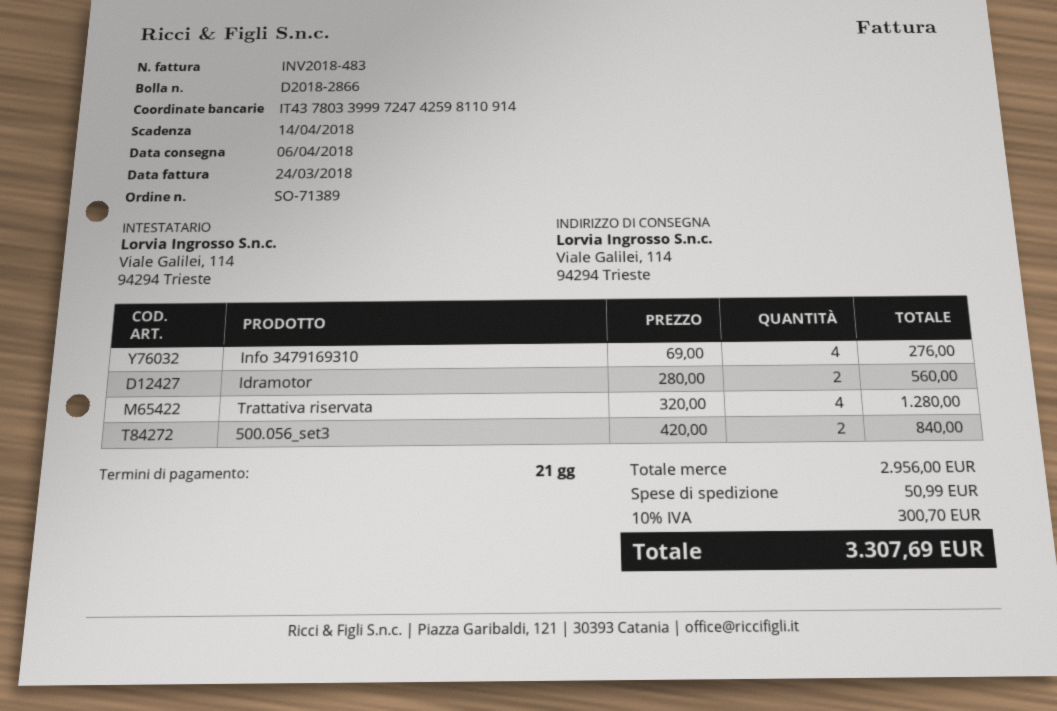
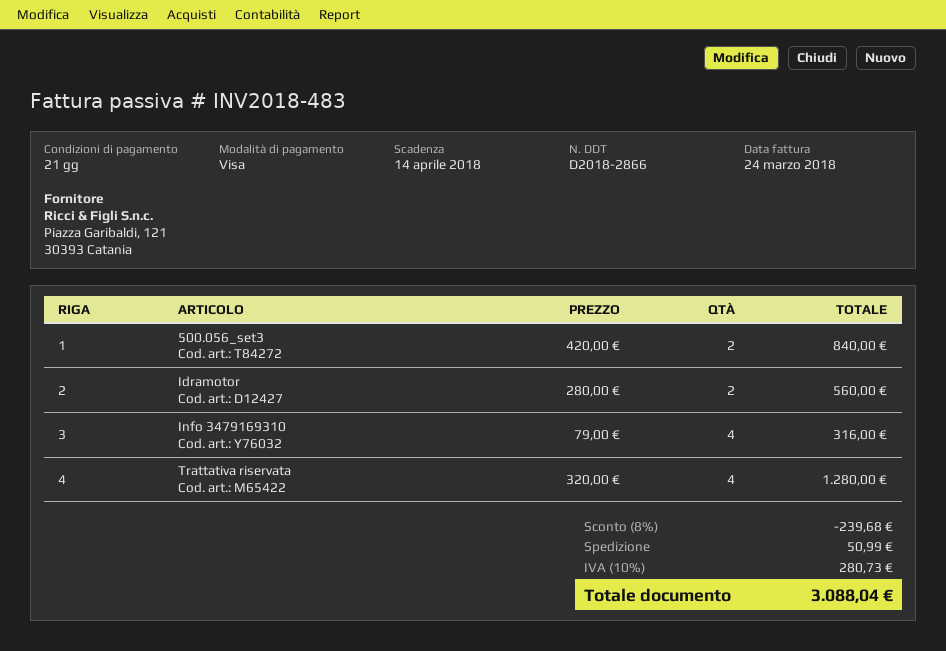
Info 3479169310: 4 x 69.00 = 276.00 -> 4 x 79.00 = 316.00
discount: none -> 8% = 239.68
tax: 10% = 300.70 -> 10% = 280.73
total: 3307.69 -> 3088.04

